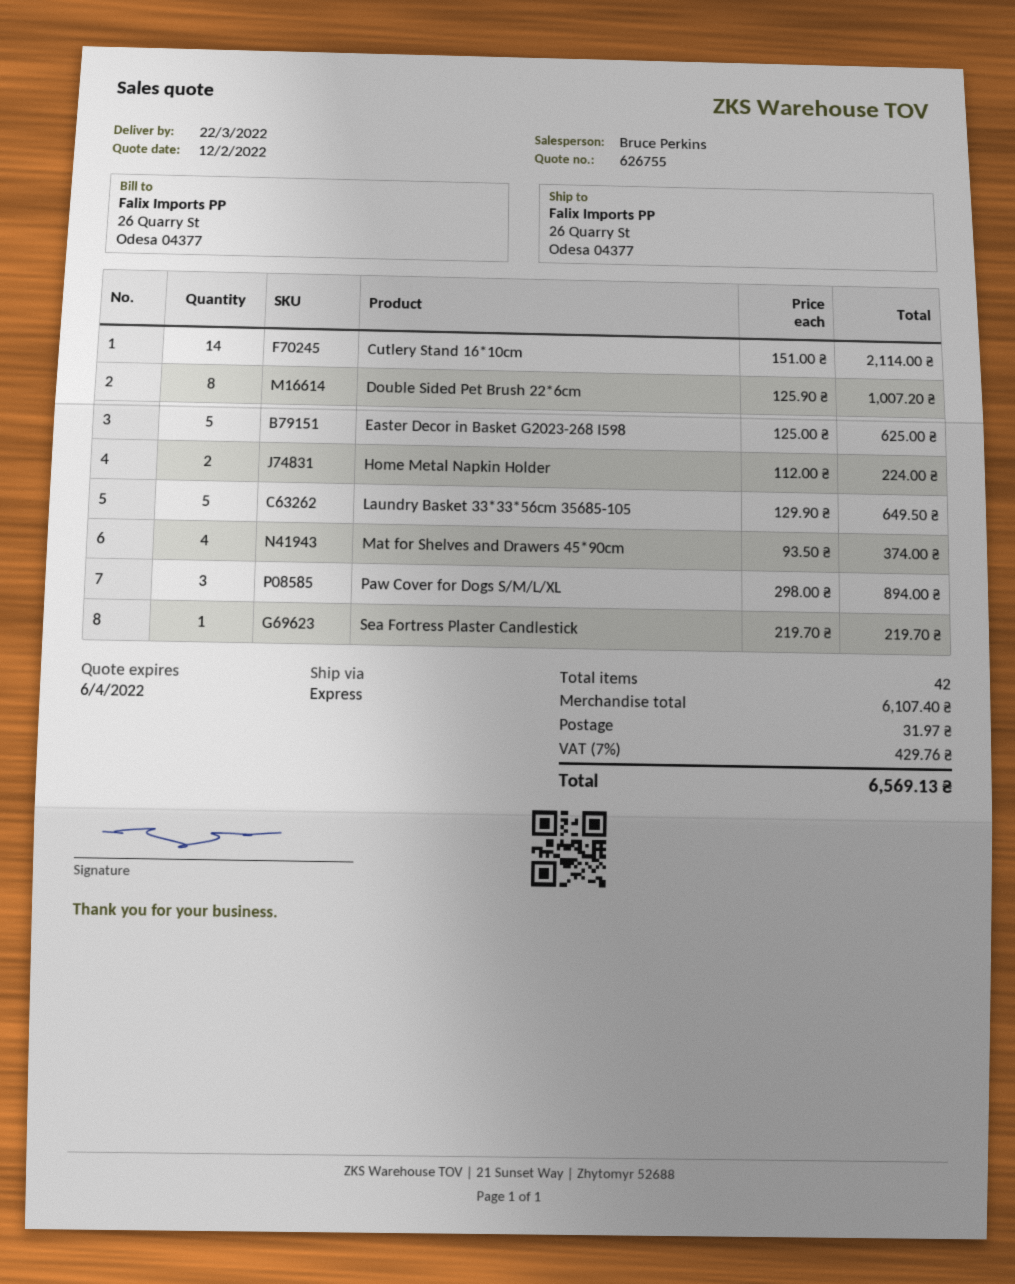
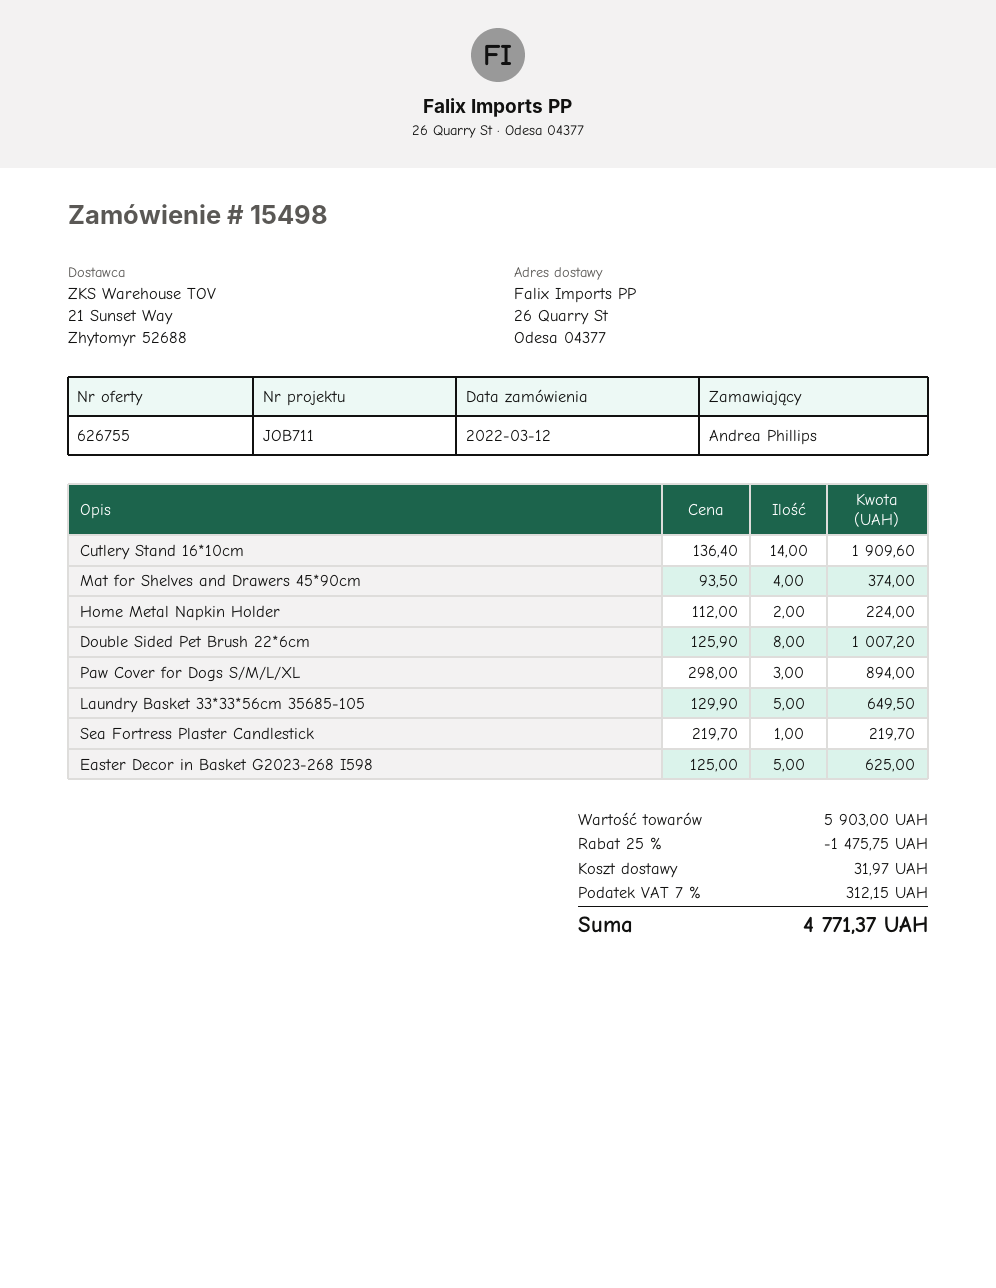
Cutlery Stand 16*10cm: 14 x 151.00 = 2114.00 -> 14 x 136.40 = 1909.60
subtotal: 6107.40 -> 5903.00
discount: none -> 25% = 1475.75
tax: 7% = 429.76 -> 7% = 312.15
total: 6569.13 -> 4771.37

